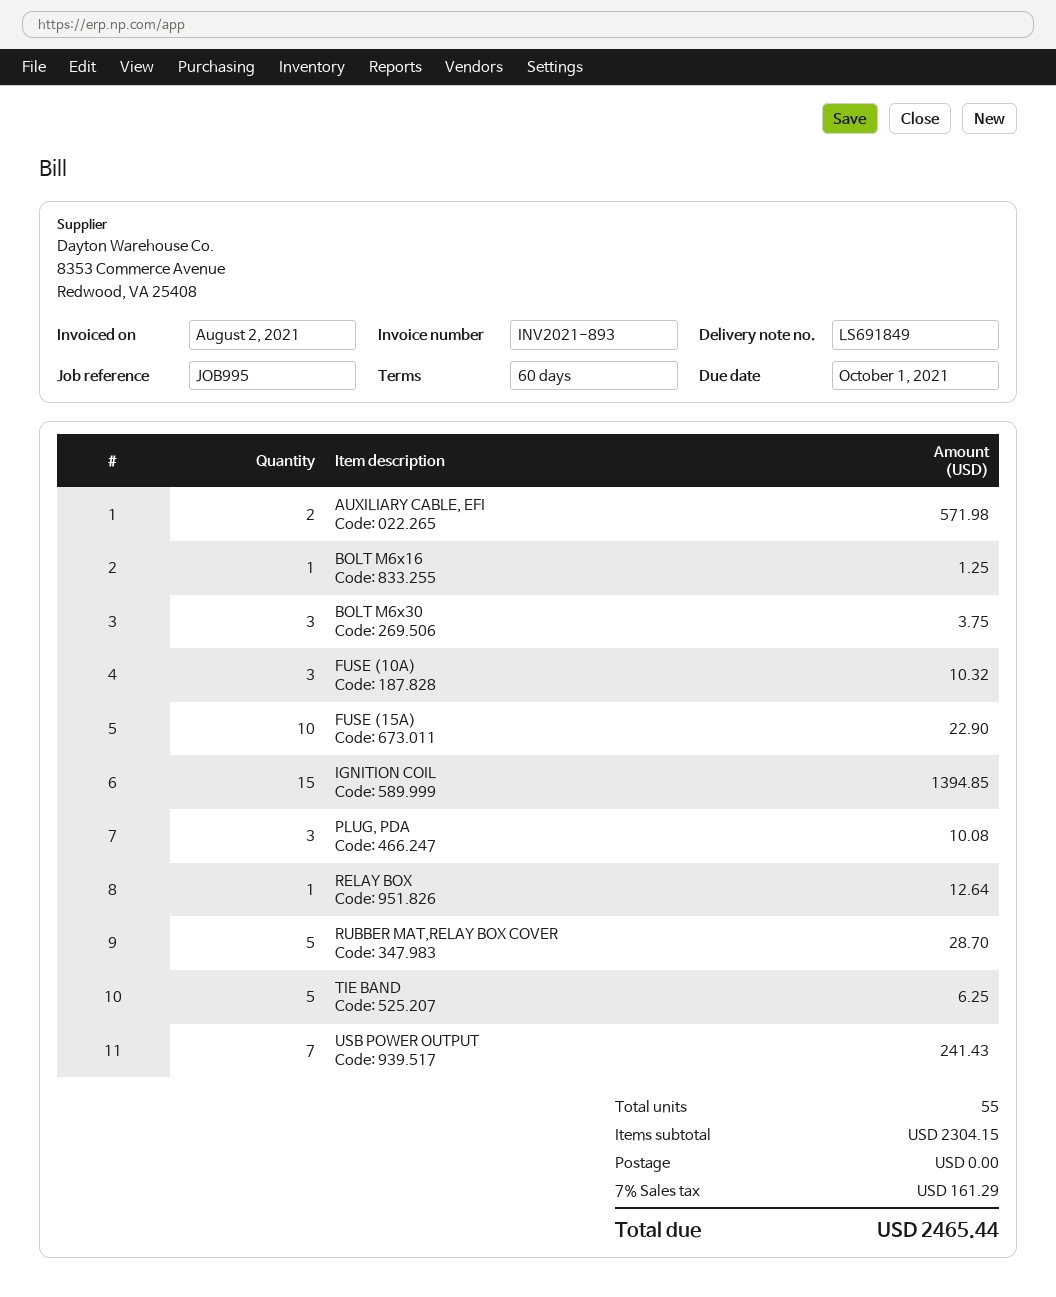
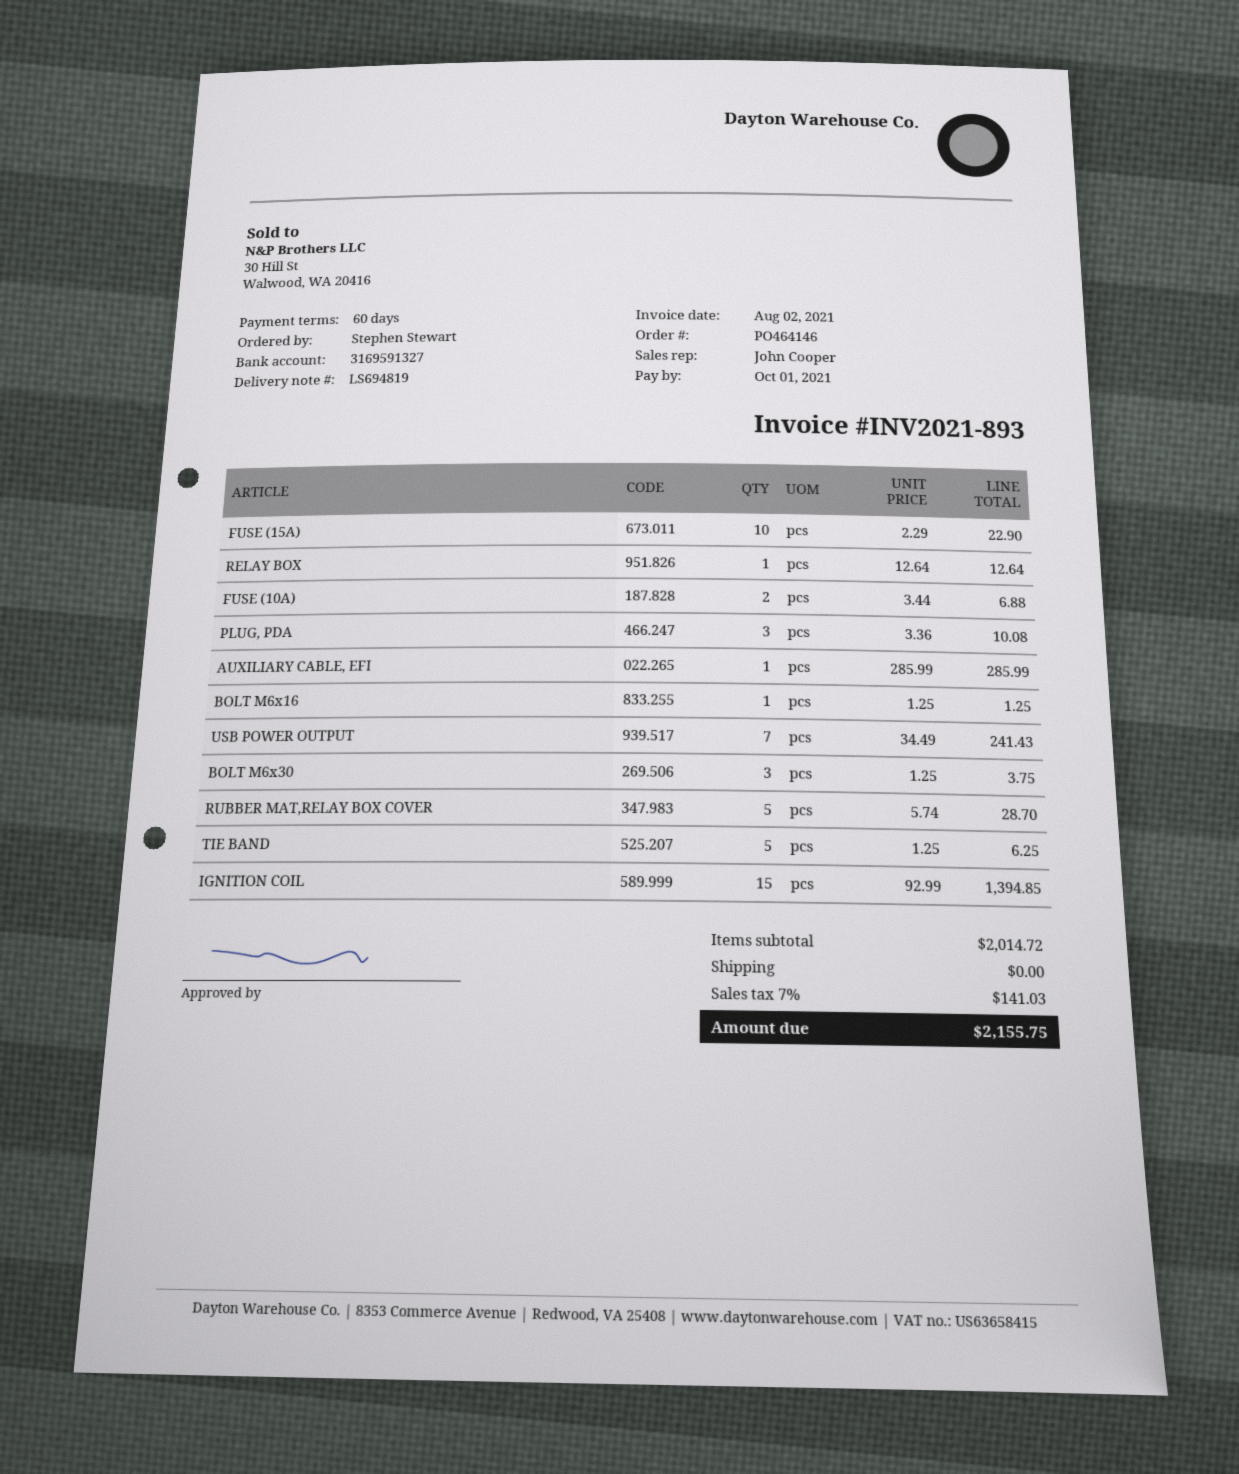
delivery note number: LS691849 -> LS694819
AUXILIARY CABLE, EFI: 2 for 571.98 -> 1 for 285.99
FUSE (10A): 3 for 10.32 -> 2 for 6.88
subtotal: 2304.15 -> 2014.72
tax: 7% = 161.29 -> 7% = 141.03
total: 2465.44 -> 2155.75

